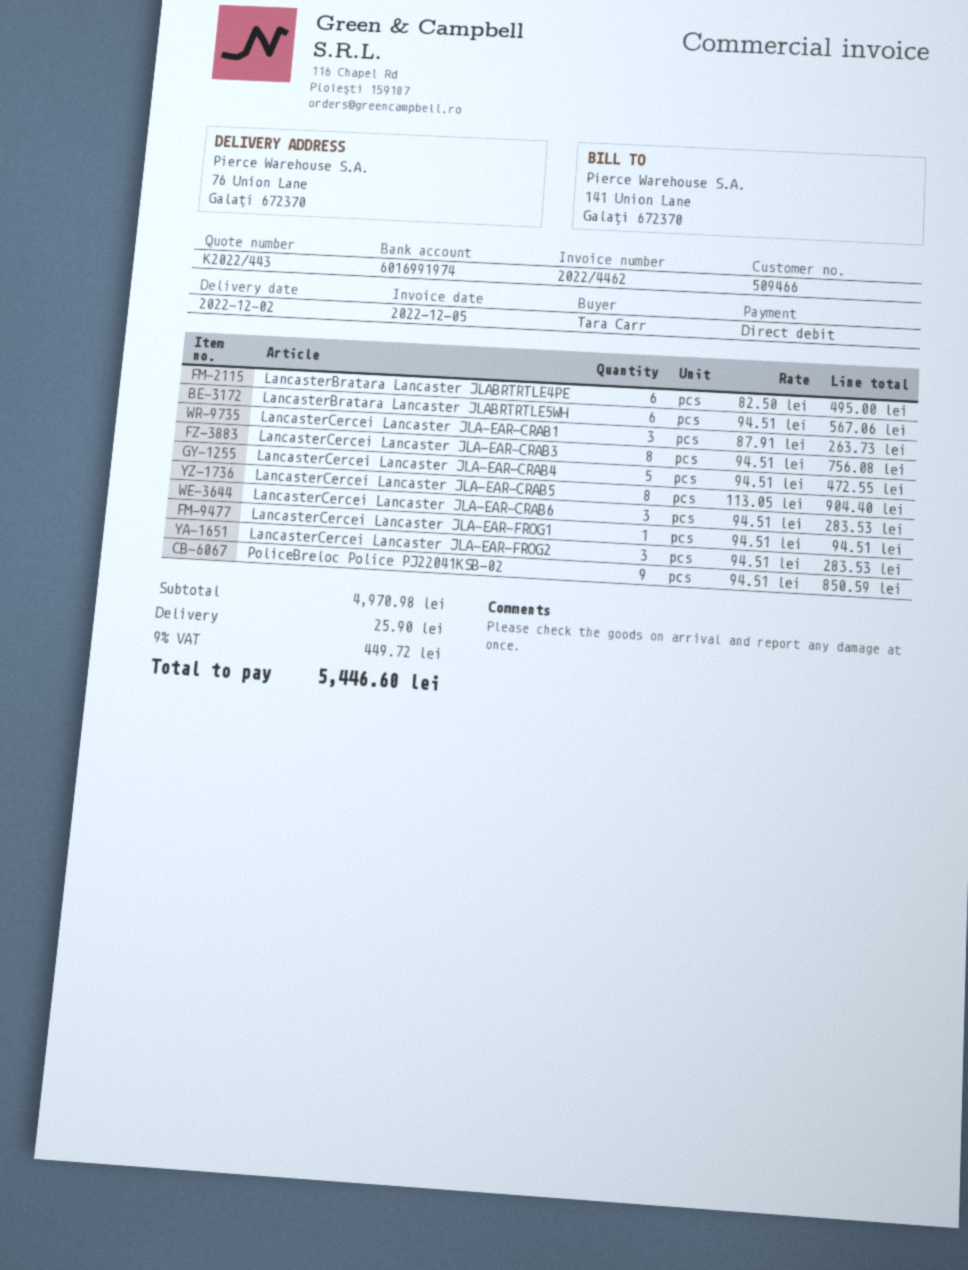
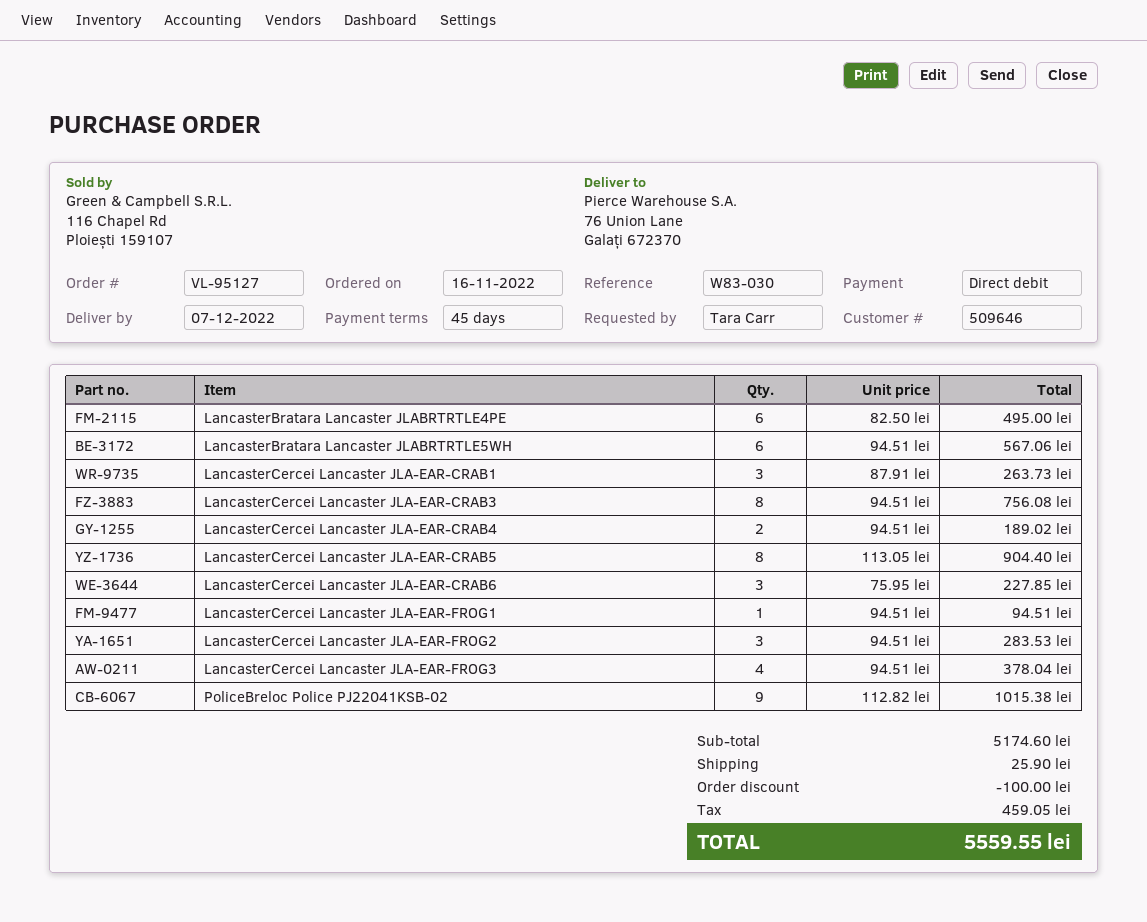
delivery date: 2022-12-02 -> 2022-12-07
customer number: 509466 -> 509646
LancasterCercei Lancaster JLA-EAR-CRAB4: 5 x 94.51 = 472.55 -> 2 x 94.51 = 189.02
LancasterCercei Lancaster JLA-EAR-CRAB6: 3 x 94.51 = 283.53 -> 3 x 75.95 = 227.85
PoliceBreloc Police PJ22041KSB-02: 9 x 94.51 = 850.59 -> 9 x 112.82 = 1015.38
LancasterCercei Lancaster JLA-EAR-FROG3: none -> 4 x 94.51 = 378.04
subtotal: 4970.98 -> 5174.60
discount: none -> 100.00
tax: 449.72 -> 459.05
total: 5446.60 -> 5559.55

